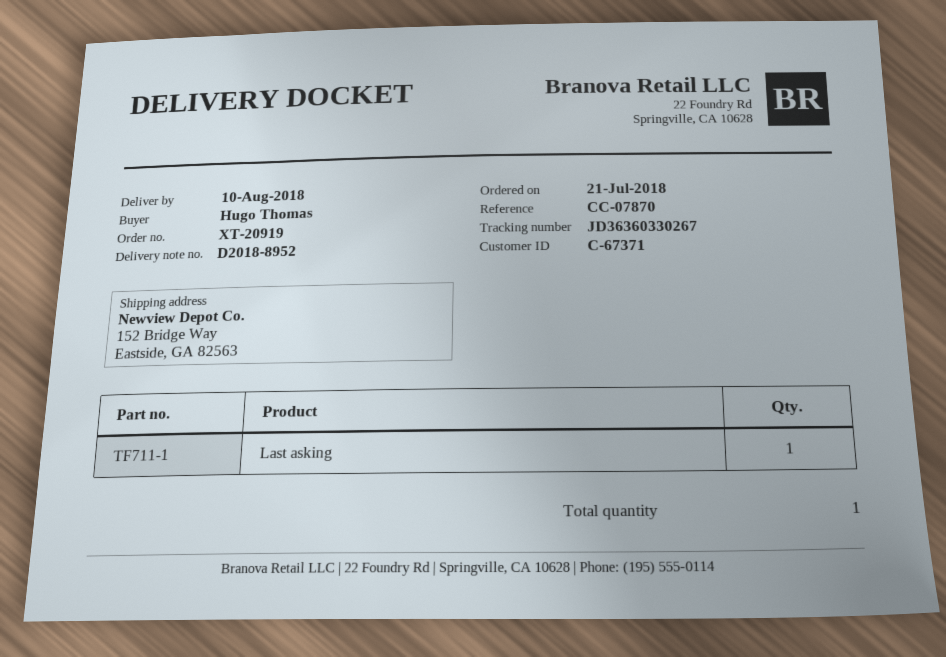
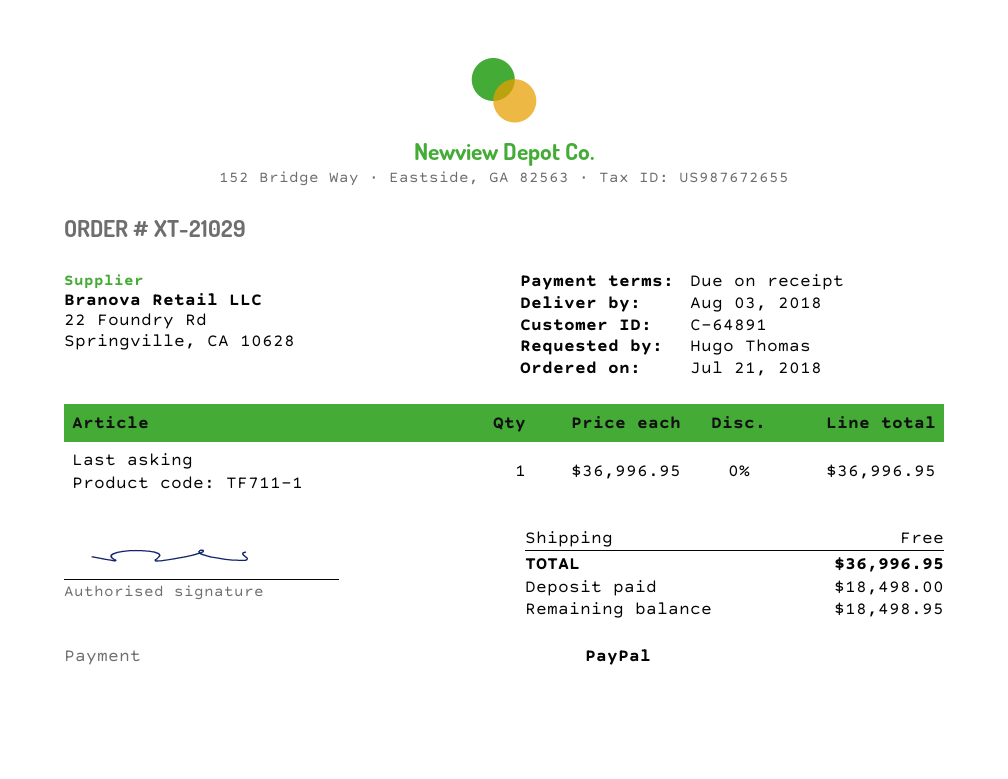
order number: XT-20919 -> XT-21029
delivery date: 2018-08-10 -> 2018-08-03
customer number: C-67371 -> C-64891

